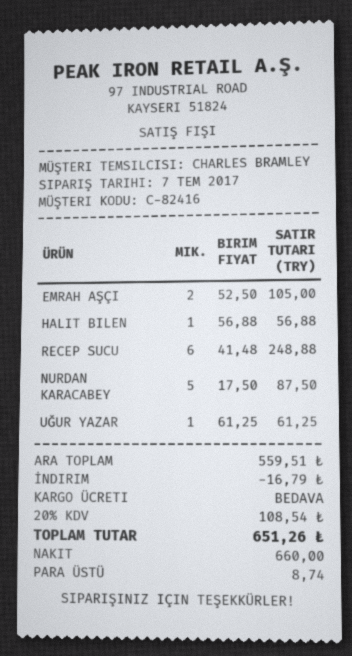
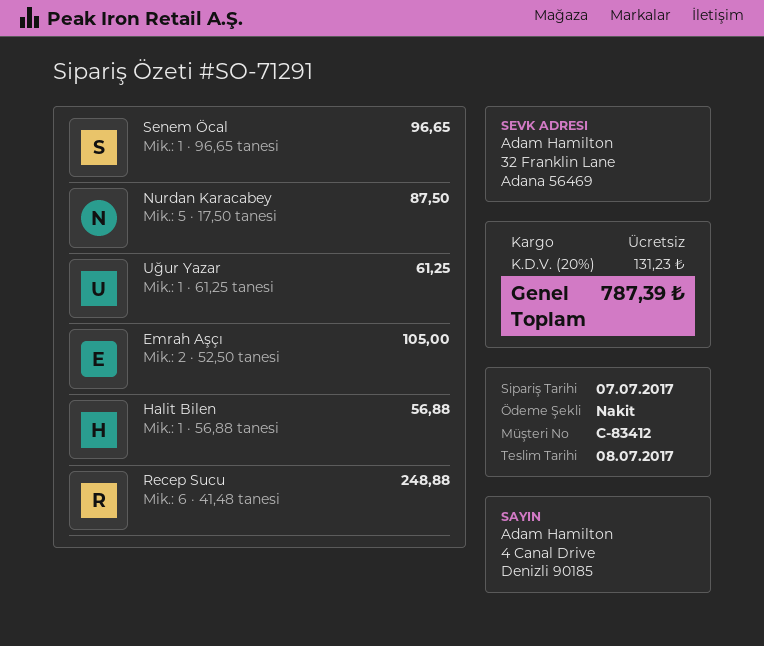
customer number: C-82416 -> C-83412
Senem Öcal: none -> 1 x 96.65 = 96.65
discount: 16.79 -> none
tax: 20% = 108.54 -> 20% = 131.23
total: 651.26 -> 787.39

